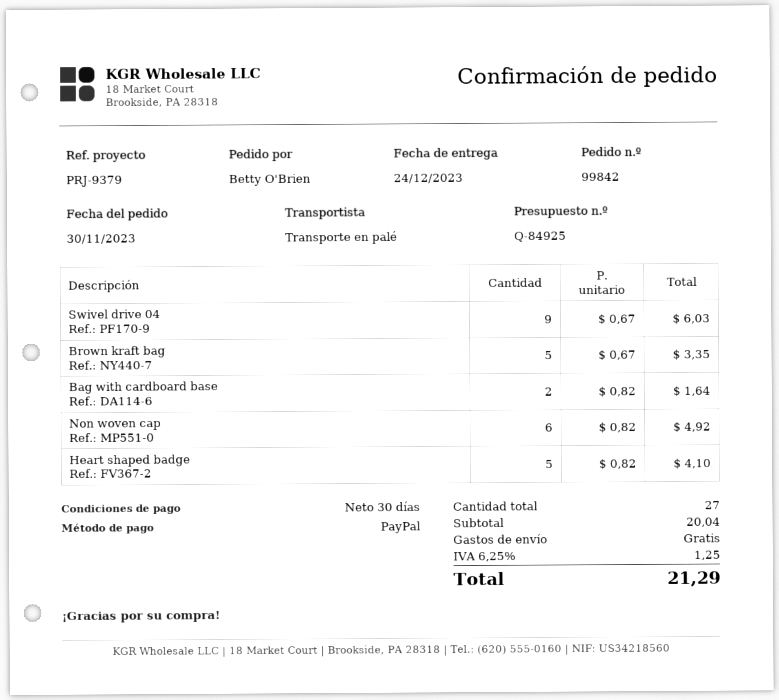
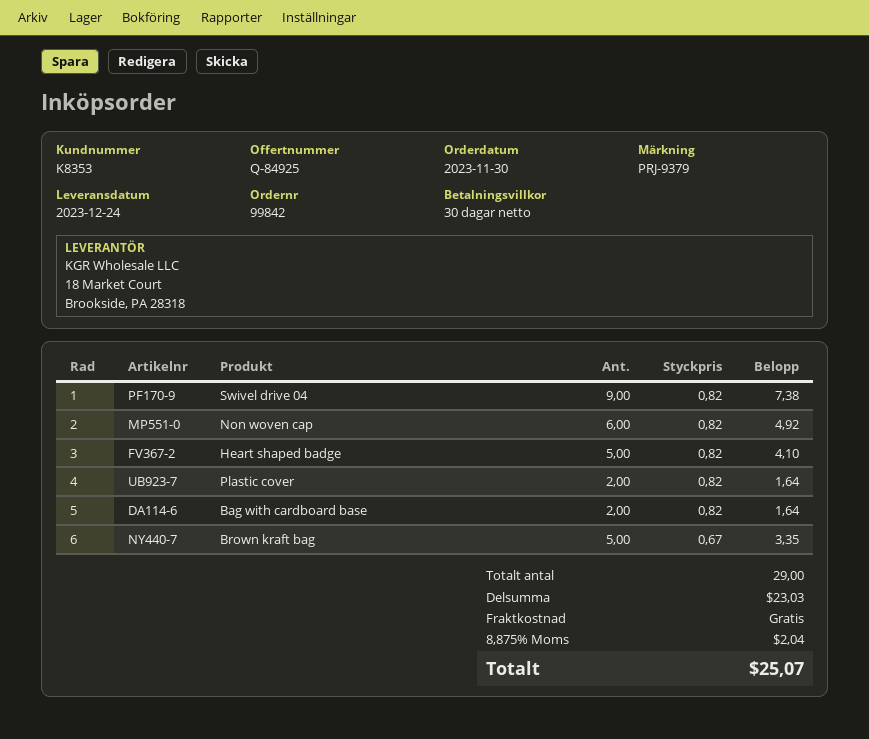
Swivel drive 04: 9 x 0.67 = 6.03 -> 9 x 0.82 = 7.38
Plastic cover: none -> 2 x 0.82 = 1.64
total quantity: 27 -> 29
subtotal: 20.04 -> 23.03
tax: 6.25% = 1.25 -> 8.875% = 2.04
total: 21.29 -> 25.07

